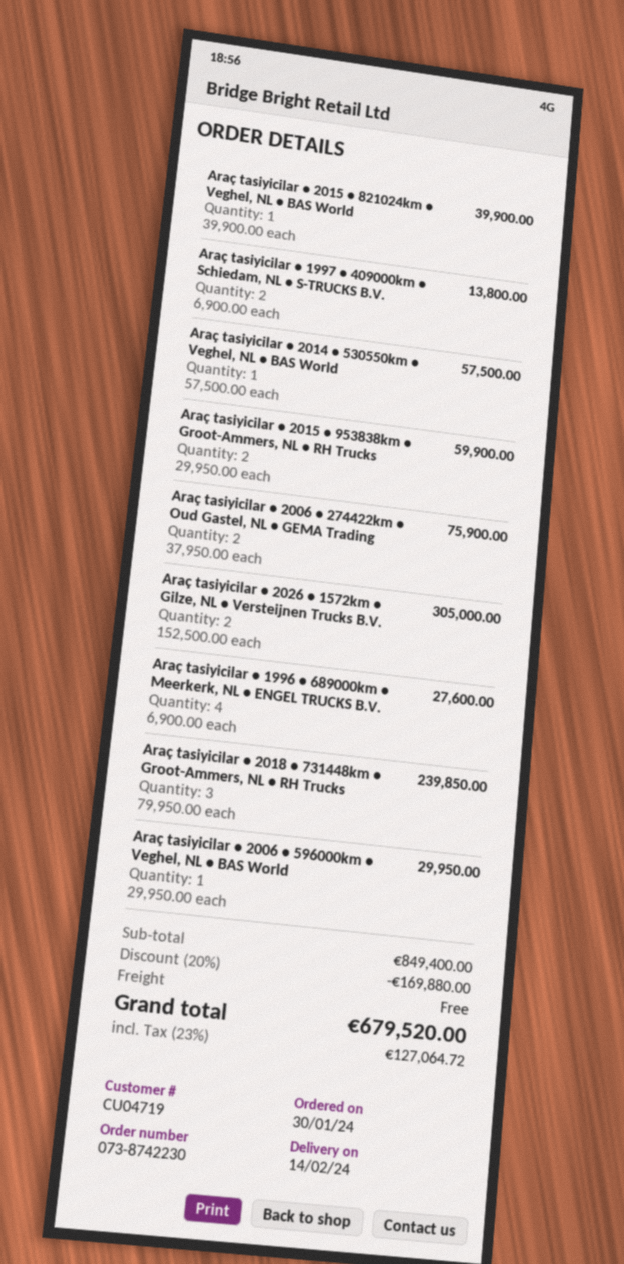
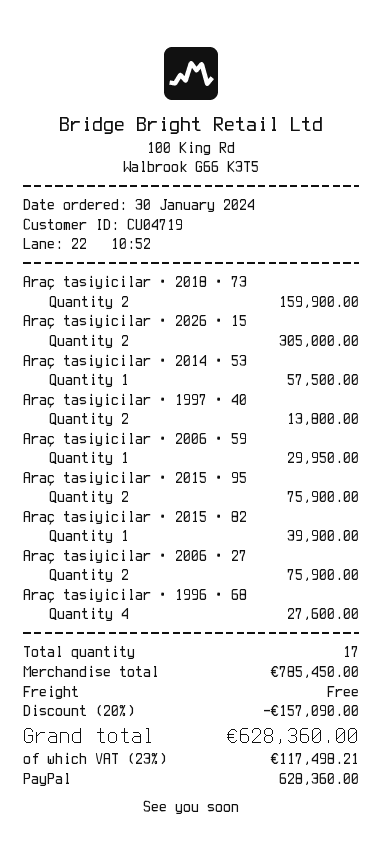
Araç tasiyicilar • 2015 • 953838km • Groot-Ammers, NL • RH Trucks: 2 for 59900.00 -> 2 for 75900.00
Araç tasiyicilar • 2018 • 731448km • Groot-Ammers, NL • RH Trucks: 3 for 239850.00 -> 2 for 159900.00
subtotal: 849400.00 -> 785450.00
discount: 20% = 169880.00 -> 20% = 157090.00
tax: 23% = 127064.72 -> 23% = 117498.21
total: 679520.00 -> 628360.00

